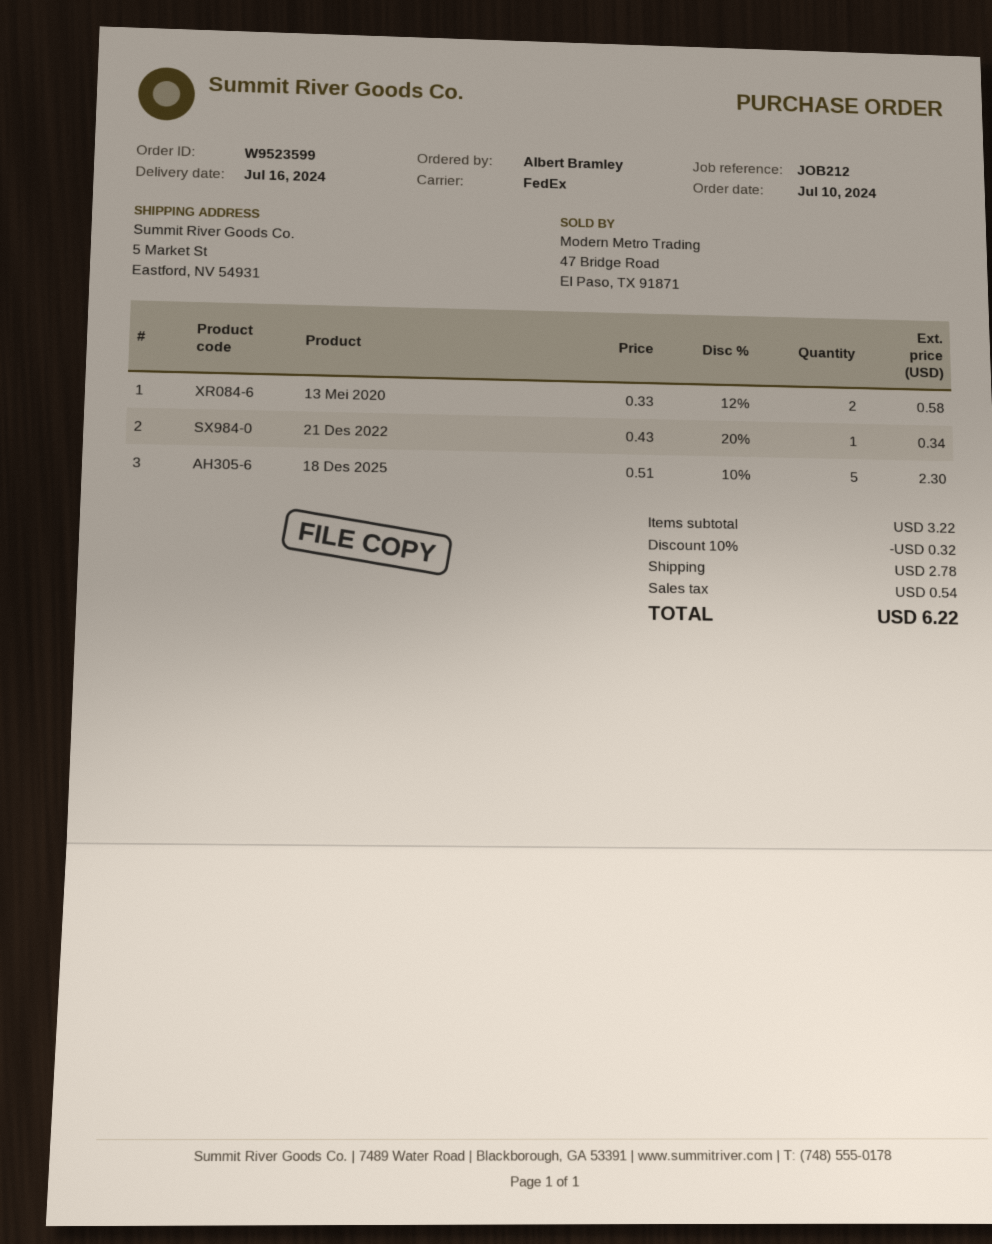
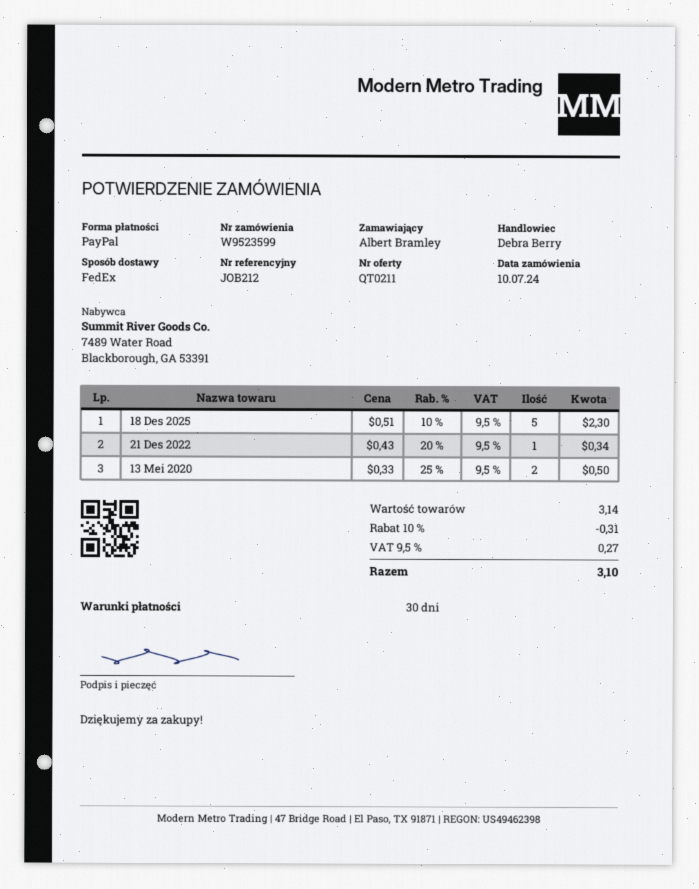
13 Mei 2020: 2 x 0.33 - 12% = 0.58 -> 2 x 0.33 - 25% = 0.50
subtotal: 3.22 -> 3.14
discount: 10% = 0.32 -> 10% = 0.31
shipping: 2.78 -> none
tax: 0.54 -> 0.27
total: 6.22 -> 3.10

